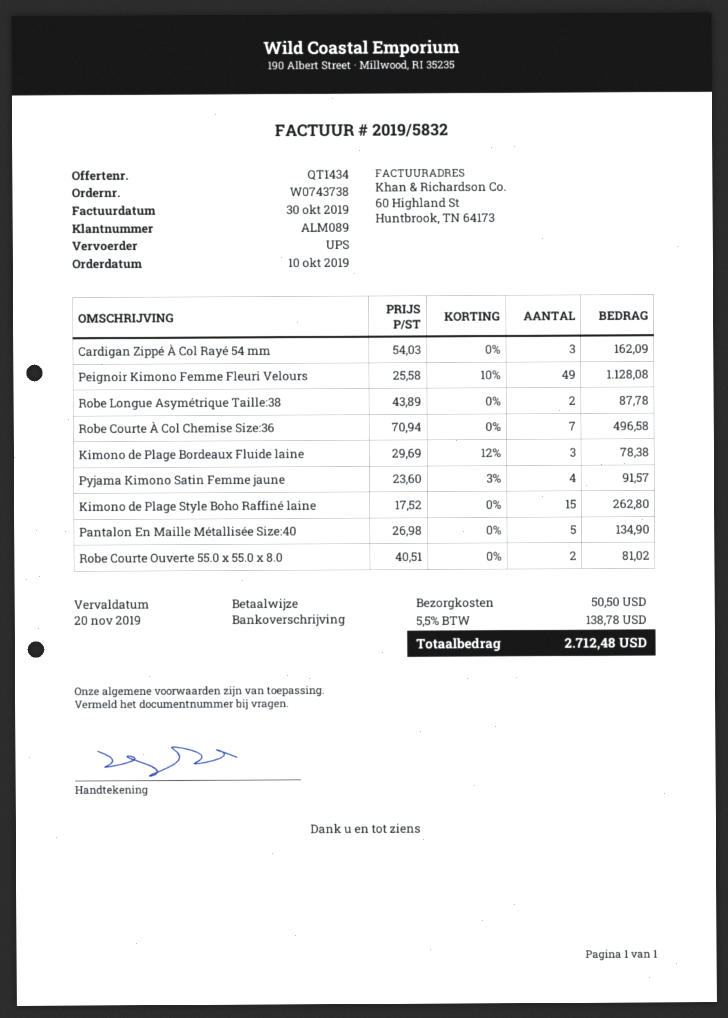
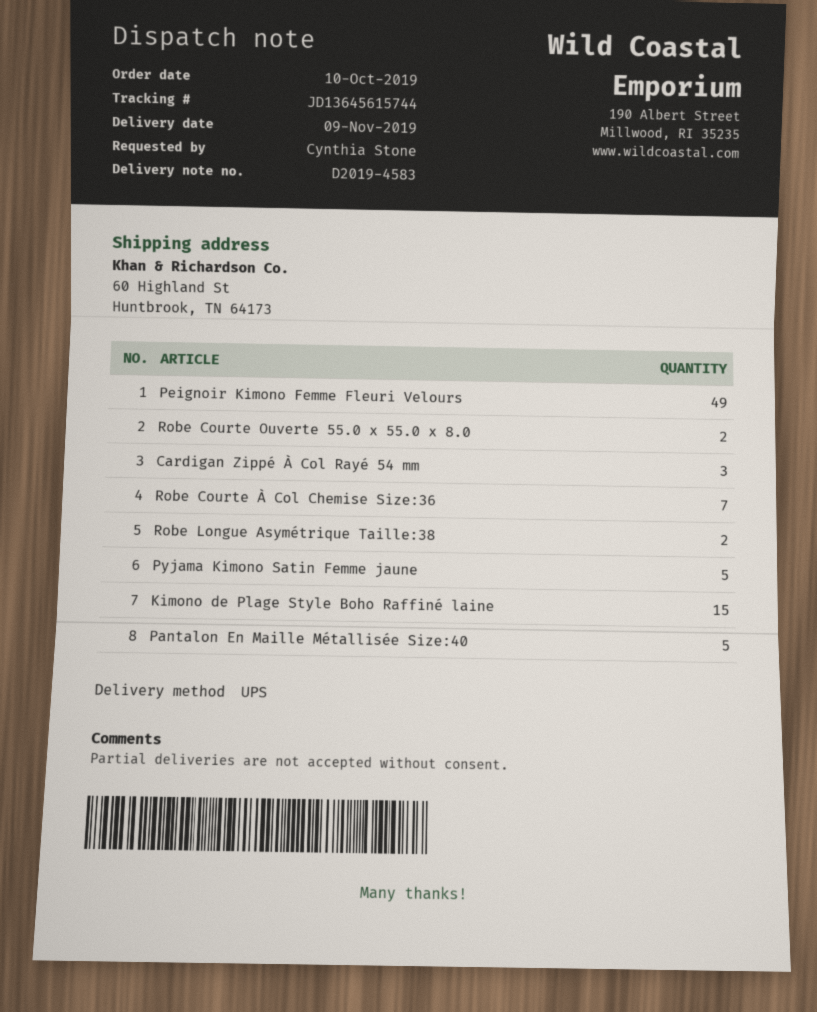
Kimono de Plage Bordeaux Fluide laine: 3 -> none
Pyjama Kimono Satin Femme jaune: 4 -> 5

